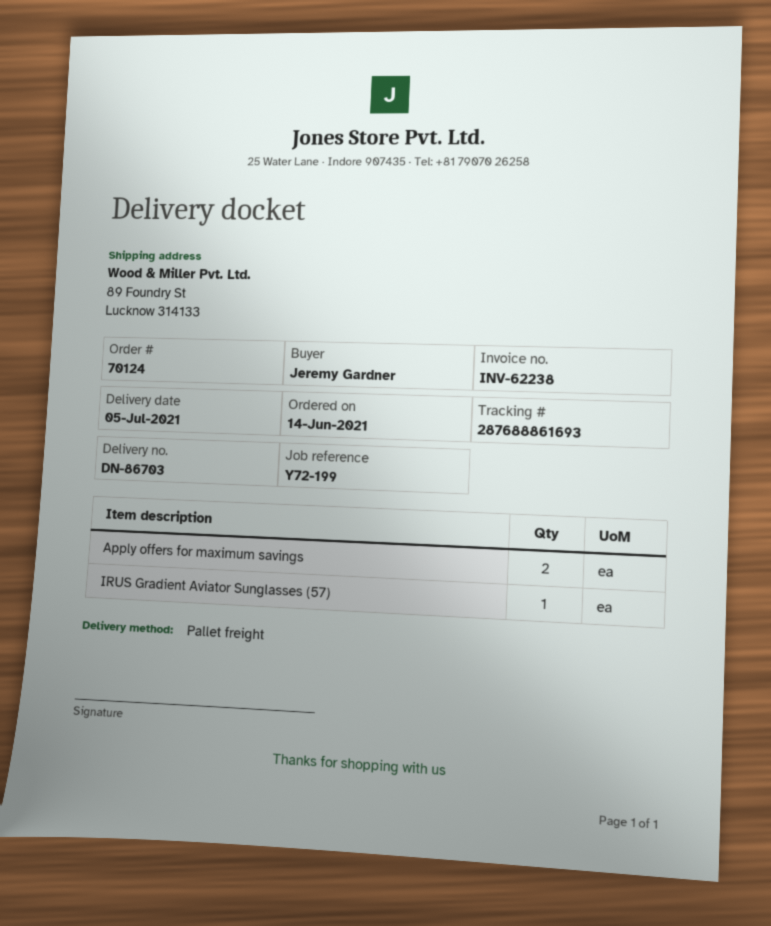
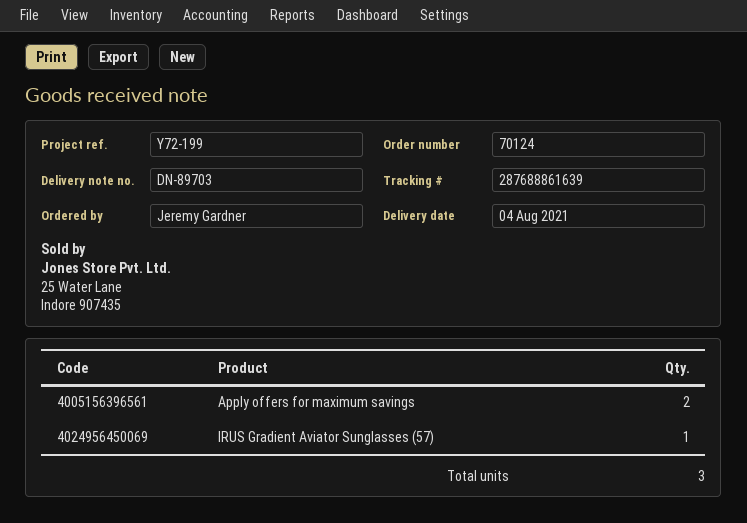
delivery note number: DN-86703 -> DN-89703
delivery date: 2021-07-05 -> 2021-08-04
tracking number: 287688861693 -> 287688861639

